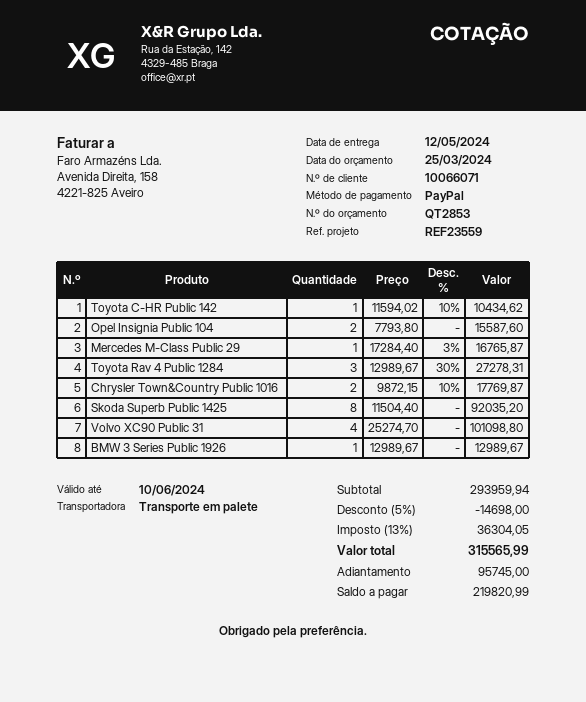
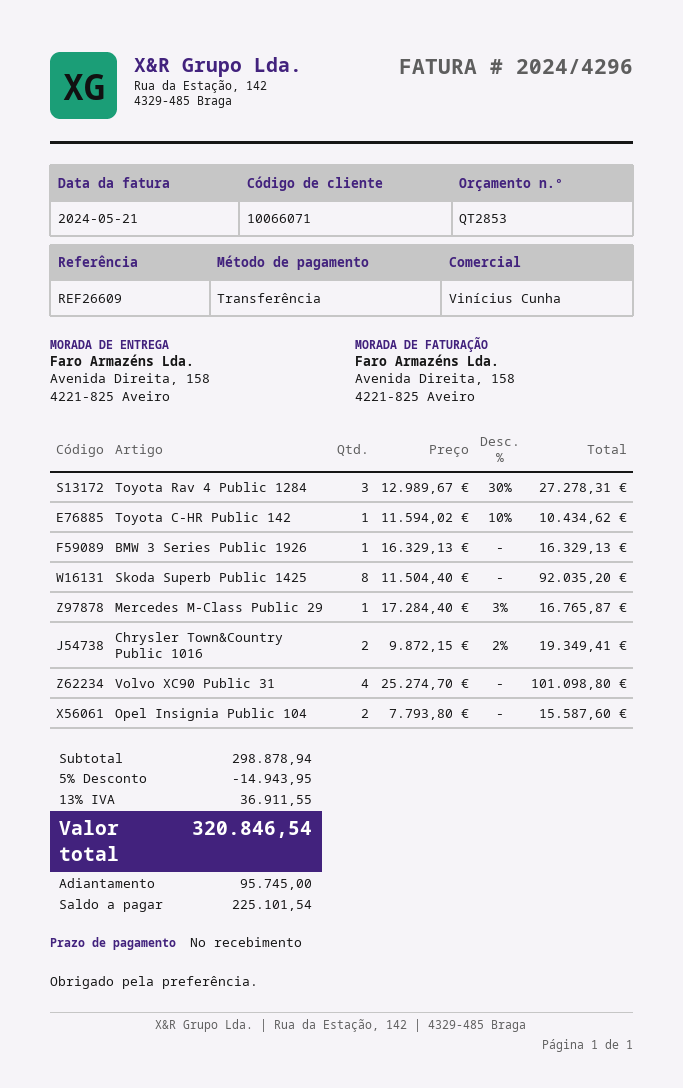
reference: REF23559 -> REF26609
payment method: PayPal -> bank transfer
Chrysler Town&Country Public 1016: 2 x 9872.15 - 10% = 17769.87 -> 2 x 9872.15 - 2% = 19349.41
BMW 3 Series Public 1926: 1 x 12989.67 = 12989.67 -> 1 x 16329.13 = 16329.13
subtotal: 293959.94 -> 298878.94
discount: 5% = 14698.00 -> 5% = 14943.95
tax: 13% = 36304.05 -> 13% = 36911.55
total: 315565.99 -> 320846.54
balance: 219820.99 -> 225101.54

